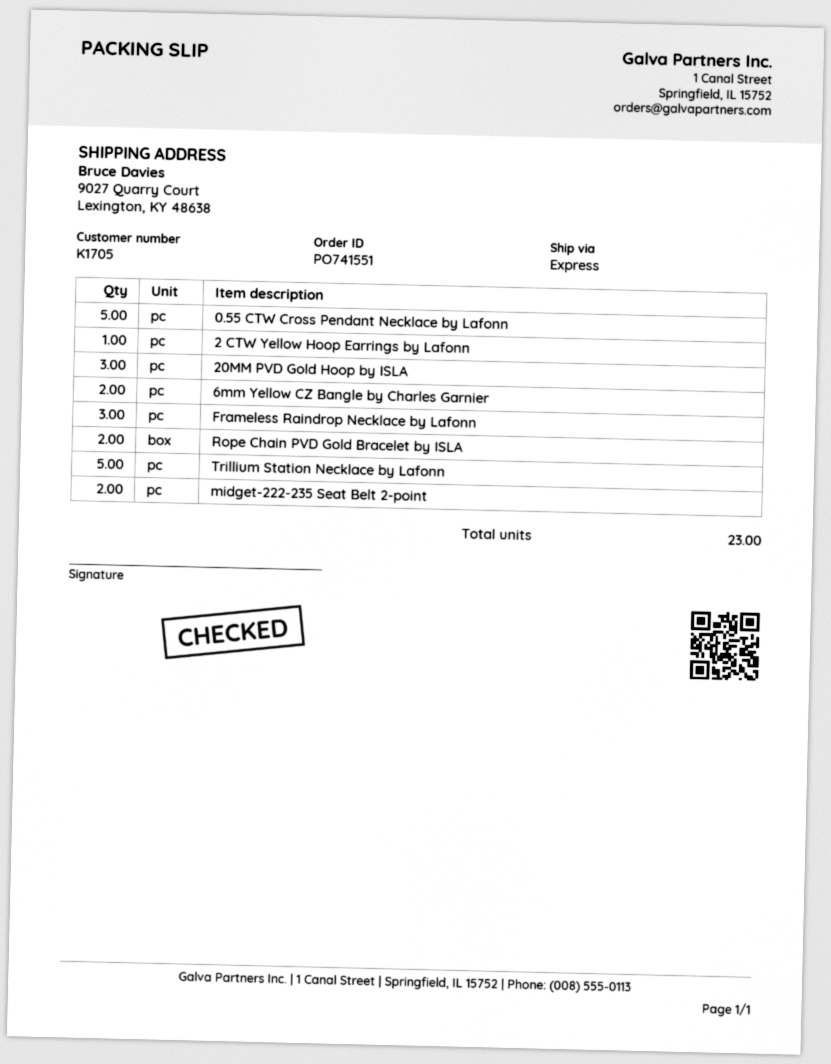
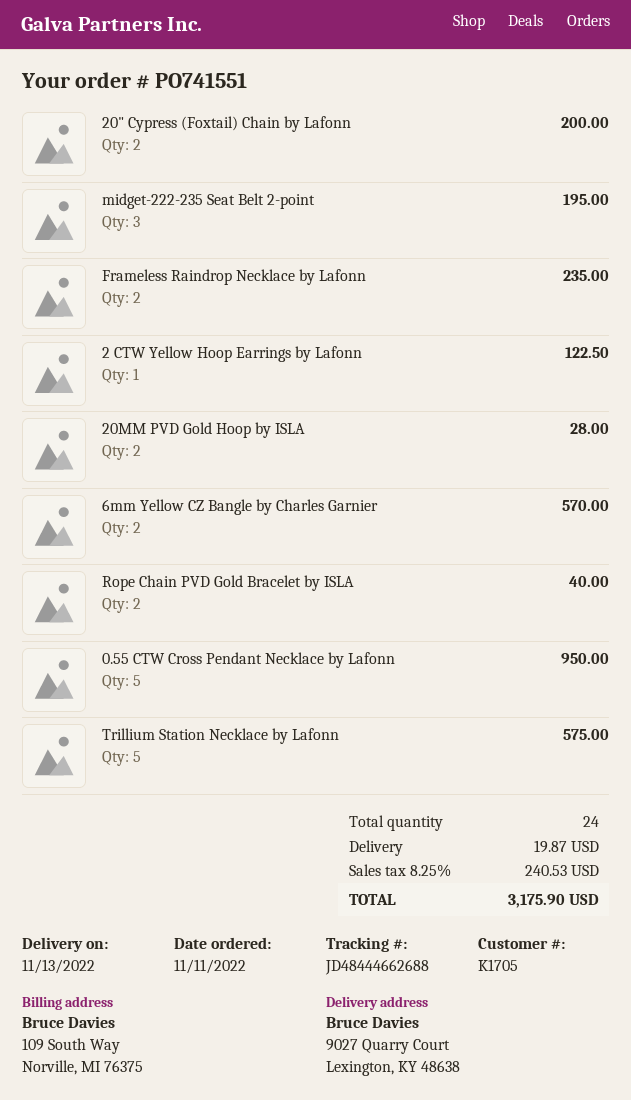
20MM PVD Gold Hoop by ISLA: 3 -> 2
Frameless Raindrop Necklace by Lafonn: 3 -> 2
midget-222-235 Seat Belt 2-point: 2 -> 3
20" Cypress (Foxtail) Chain by Lafonn: none -> 2
total quantity: 23 -> 24

